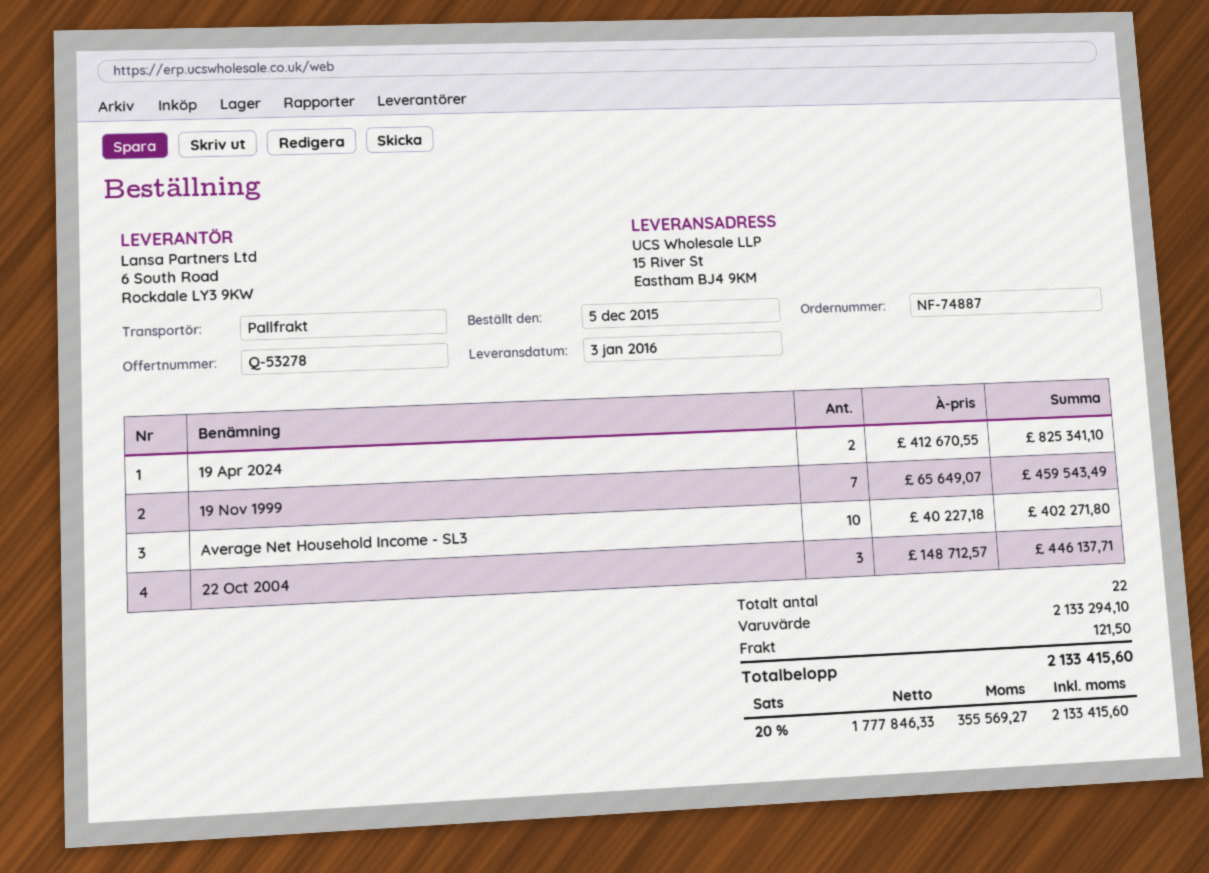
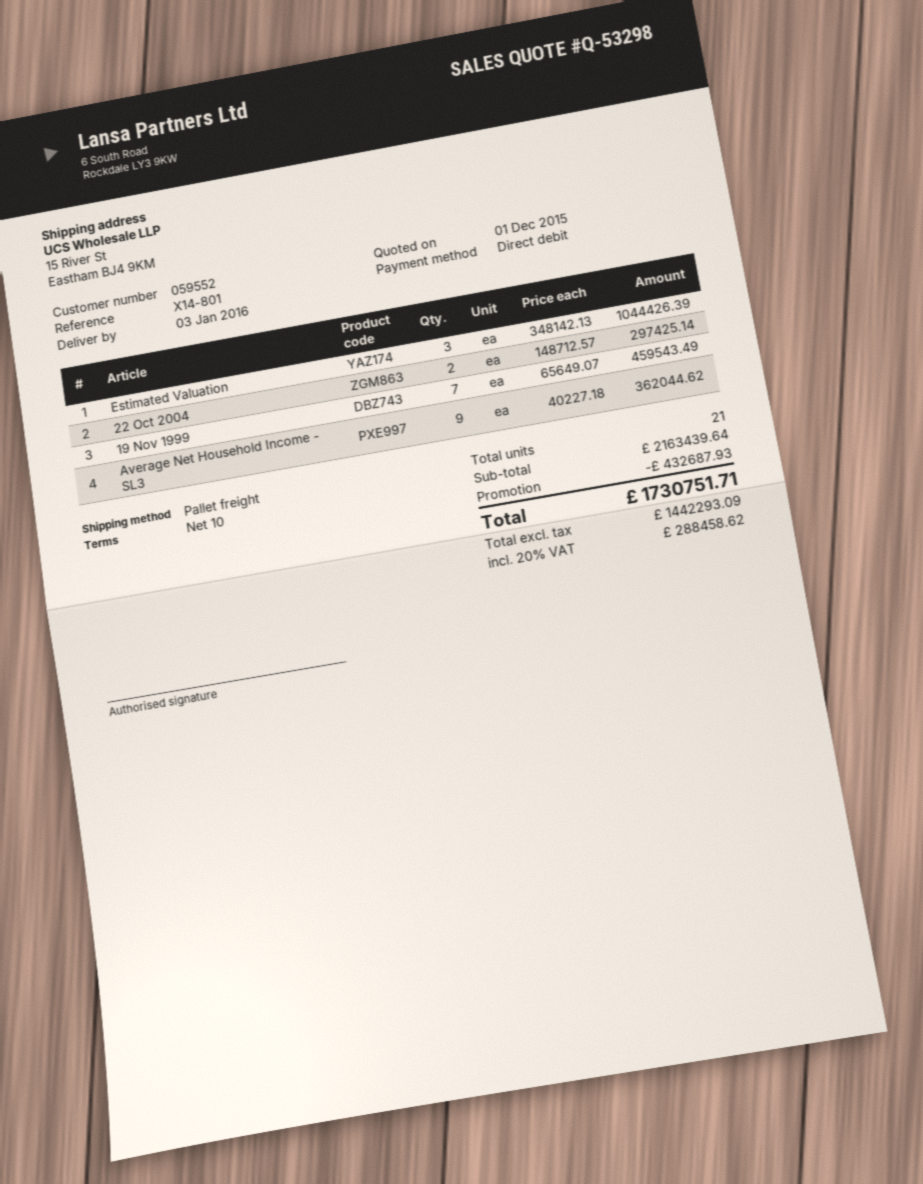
quote number: Q-53278 -> Q-53298
19 Apr 2024: 2 x 412670.55 = 825341.10 -> none
Average Net Household Income - SL3: 10 x 40227.18 = 402271.80 -> 9 x 40227.18 = 362044.62
22 Oct 2004: 3 x 148712.57 = 446137.71 -> 2 x 148712.57 = 297425.14
Estimated Valuation: none -> 3 x 348142.13 = 1044426.39
total quantity: 22 -> 21
subtotal: 2133294.10 -> 2163439.64
discount: none -> 432687.93
shipping: 121.50 -> none
net: 1777846.33 -> 1442293.09
tax: 20% = 355569.27 -> 20% = 288458.62
total: 2133415.60 -> 1730751.71

